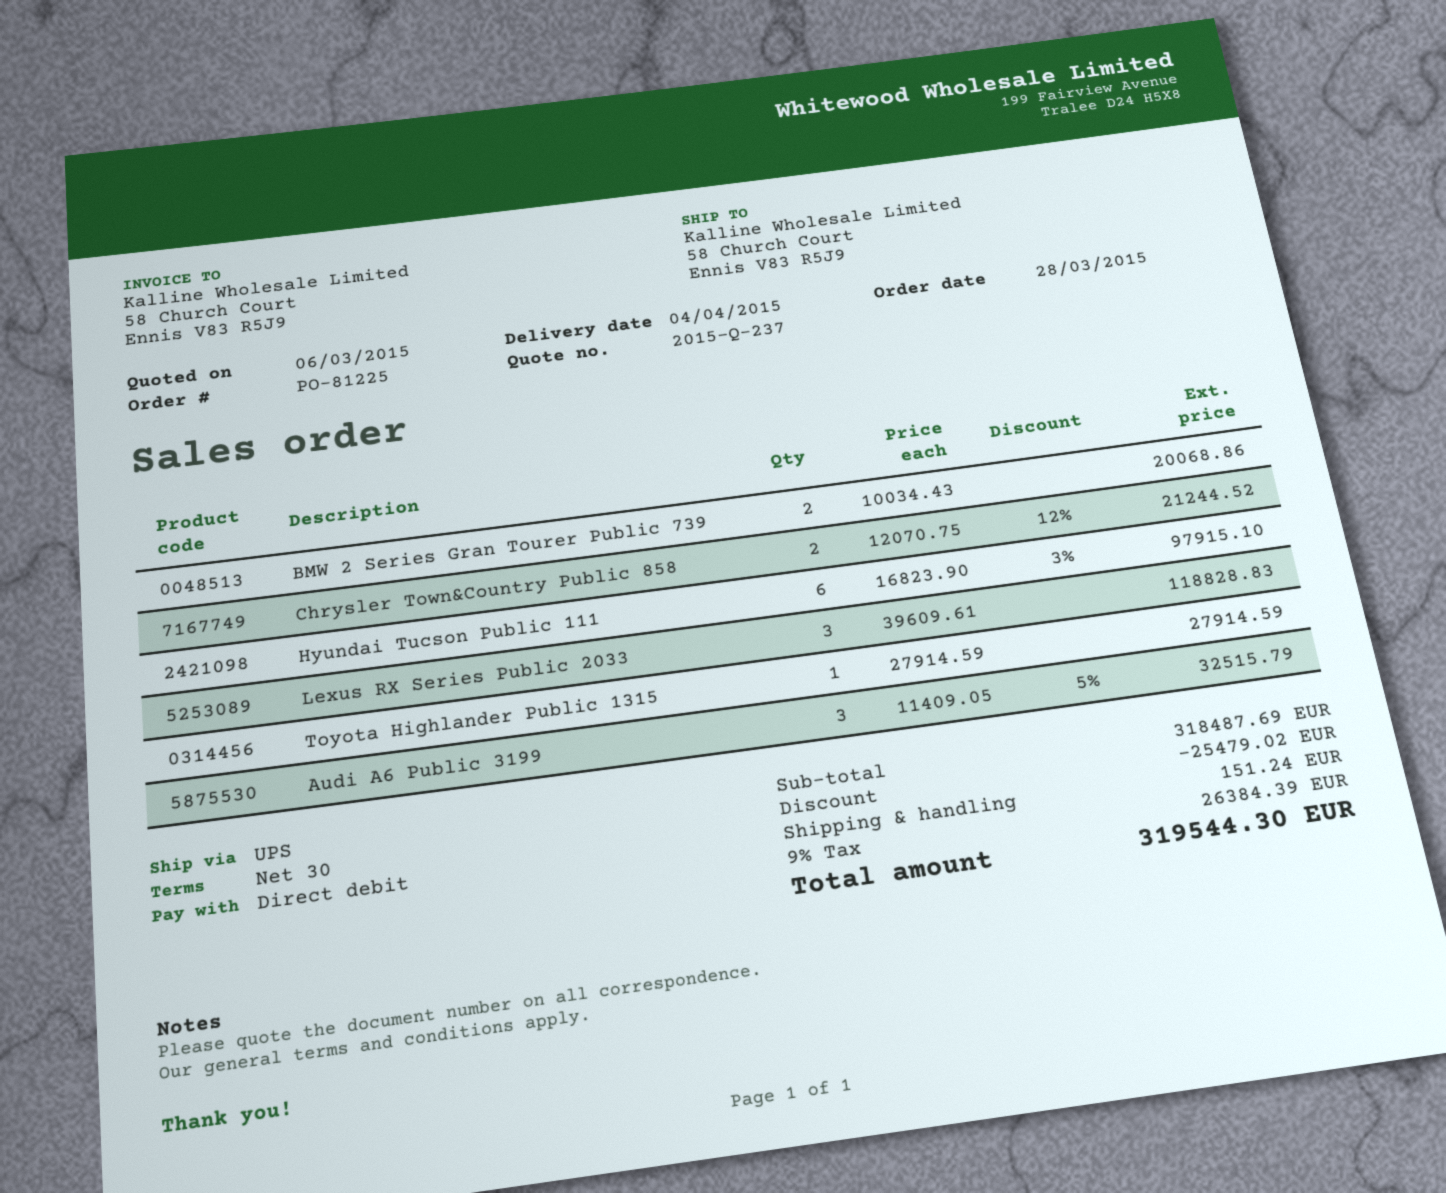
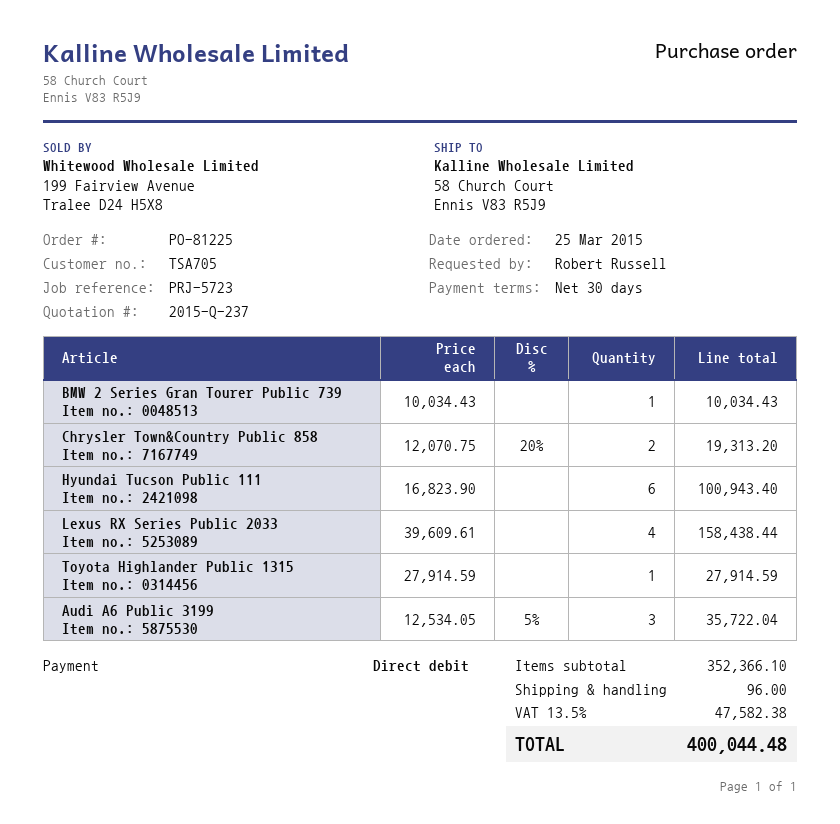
order date: 2015-03-28 -> 2015-03-25
BMW 2 Series Gran Tourer Public 739: 2 x 10034.43 = 20068.86 -> 1 x 10034.43 = 10034.43
Chrysler Town&Country Public 858: 2 x 12070.75 - 12% = 21244.52 -> 2 x 12070.75 - 20% = 19313.20
Hyundai Tucson Public 111: 6 x 16823.90 - 3% = 97915.10 -> 6 x 16823.90 = 100943.40
Lexus RX Series Public 2033: 3 x 39609.61 = 118828.83 -> 4 x 39609.61 = 158438.44
Audi A6 Public 3199: 3 x 11409.05 - 5% = 32515.79 -> 3 x 12534.05 - 5% = 35722.04
subtotal: 318487.69 -> 352366.10
discount: 25479.02 -> none
shipping: 151.24 -> 96.00
tax: 9% = 26384.39 -> 13.5% = 47582.38
total: 319544.30 -> 400044.48

